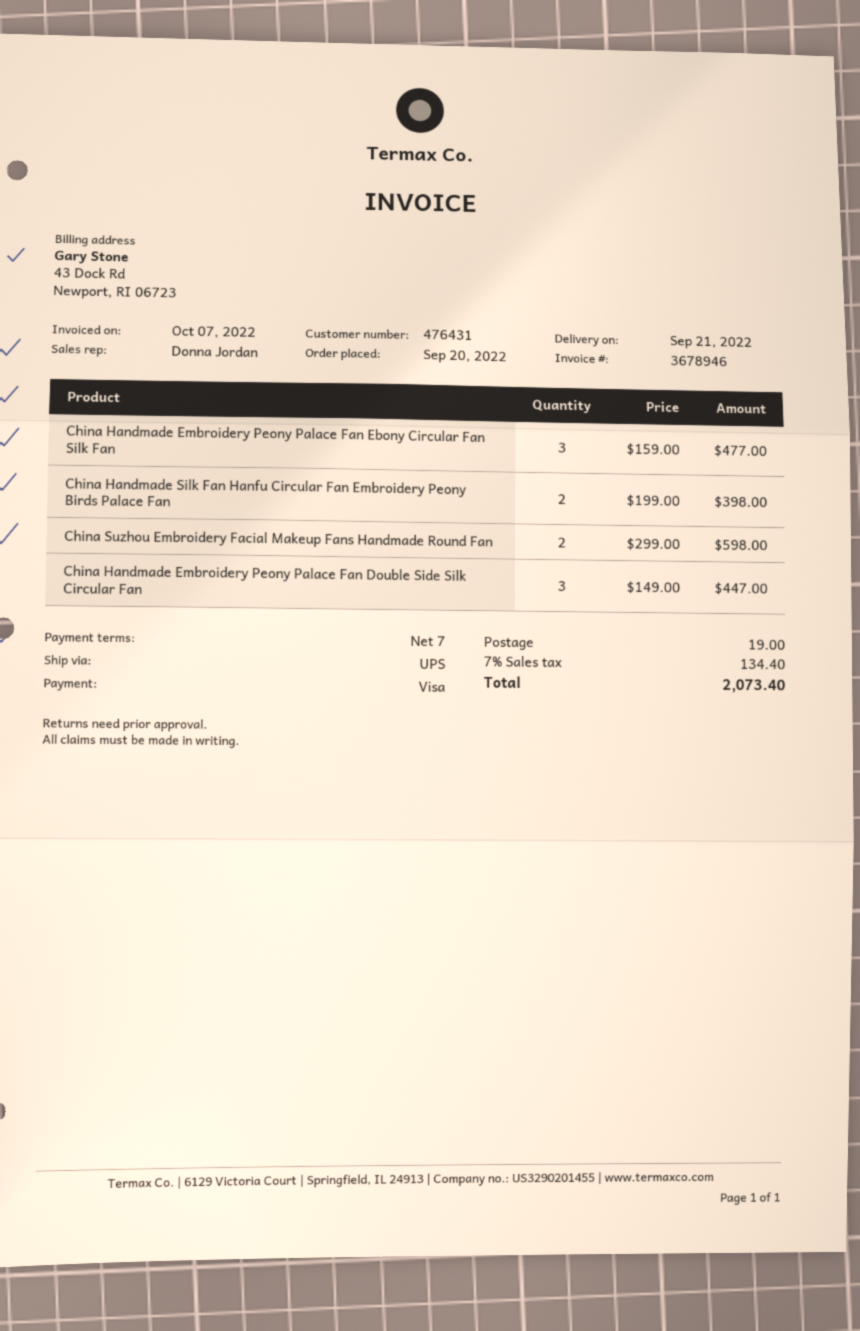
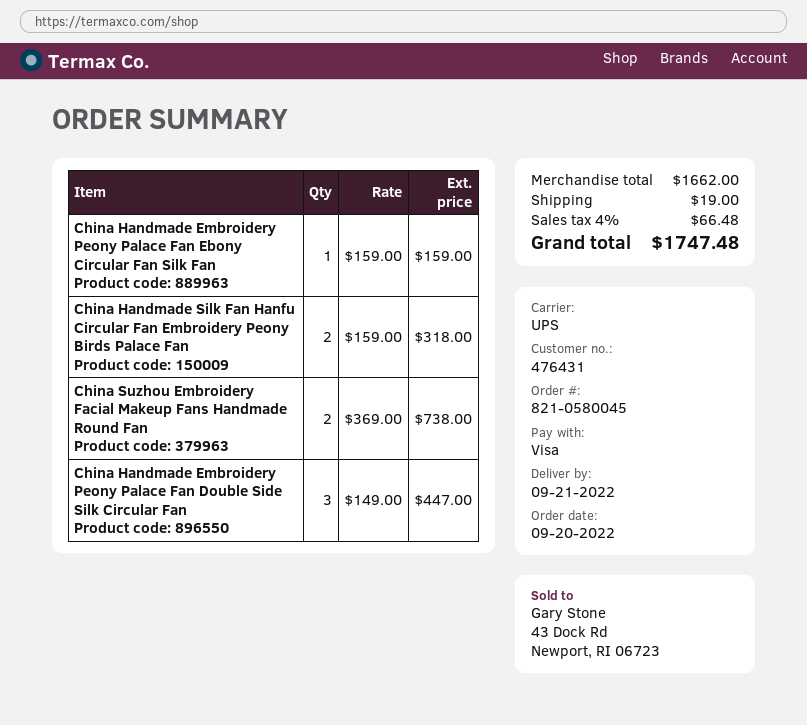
China Handmade Embroidery Peony Palace Fan Ebony Circular Fan Silk Fan: 3 x 159.00 = 477.00 -> 1 x 159.00 = 159.00
China Handmade Silk Fan Hanfu Circular Fan Embroidery Peony Birds Palace Fan: 2 x 199.00 = 398.00 -> 2 x 159.00 = 318.00
China Suzhou Embroidery Facial Makeup Fans Handmade Round Fan: 2 x 299.00 = 598.00 -> 2 x 369.00 = 738.00
tax: 7% = 134.40 -> 4% = 66.48
total: 2073.40 -> 1747.48

